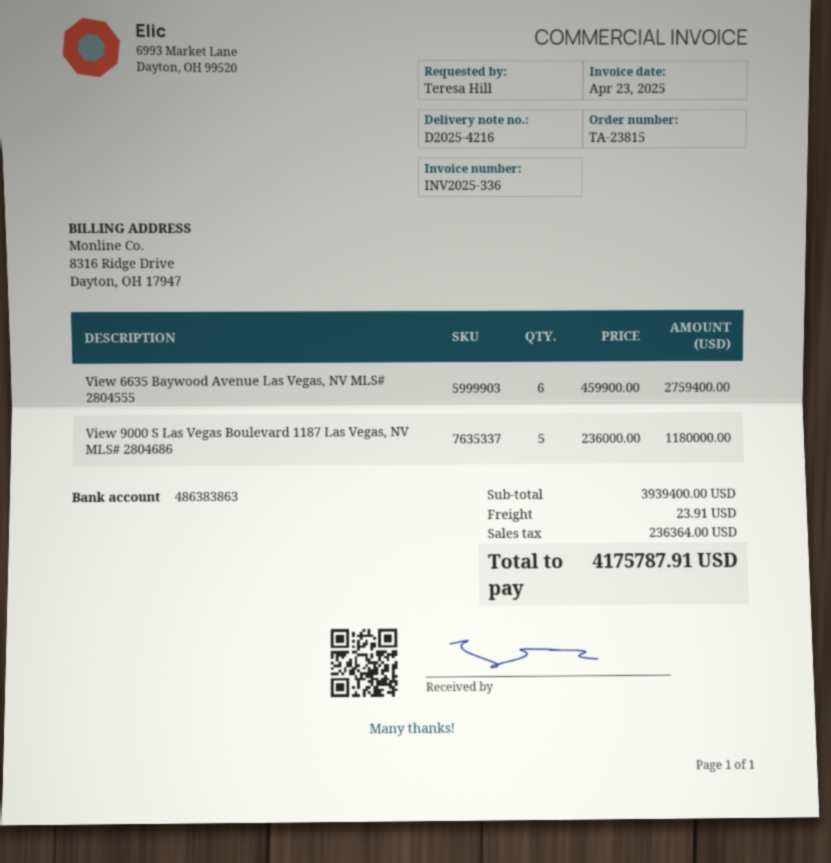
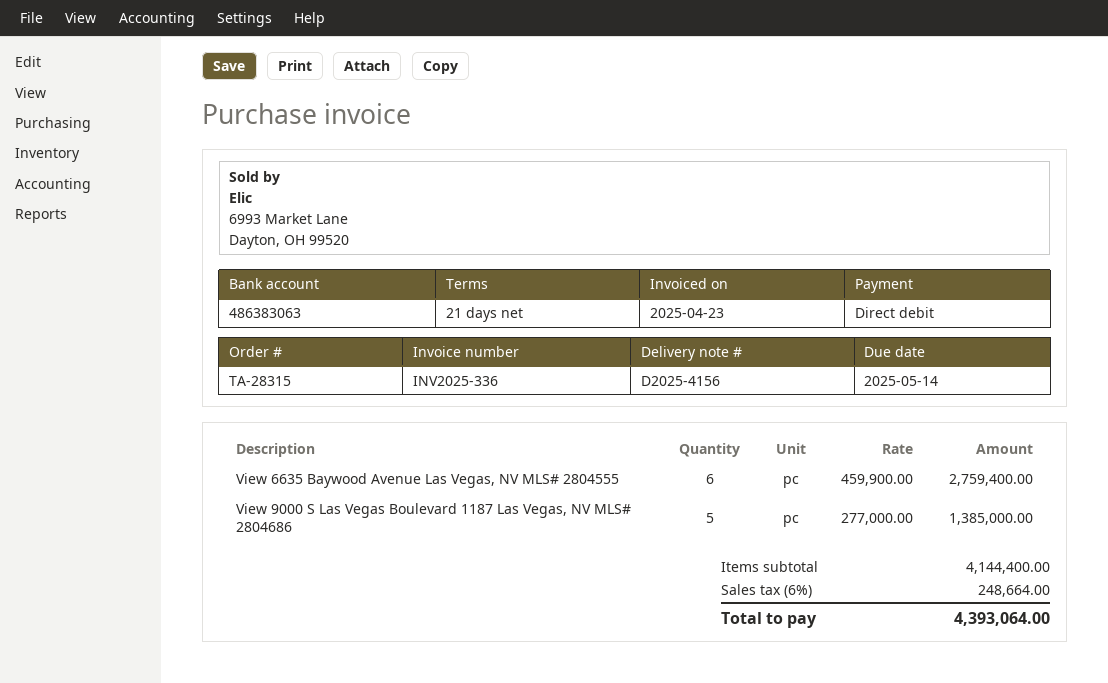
order number: TA-23815 -> TA-28315
delivery note number: D2025-4216 -> D2025-4156
bank account: 486383863 -> 486383063
View 9000 S Las Vegas Boulevard 1187 Las Vegas, NV MLS# 2804686: 5 x 236000.00 = 1180000.00 -> 5 x 277000.00 = 1385000.00
subtotal: 3939400.00 -> 4144400.00
shipping: 23.91 -> none
tax: 236364.00 -> 248664.00
total: 4175787.91 -> 4393064.00

